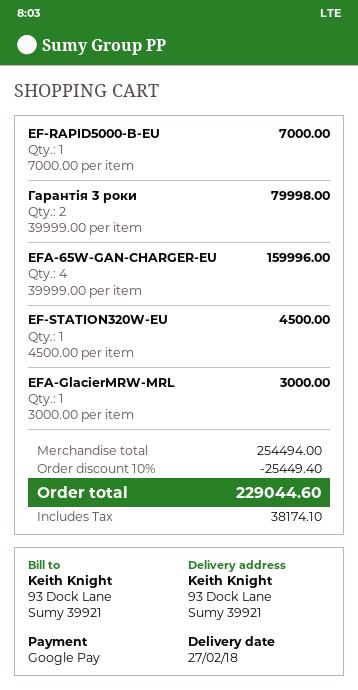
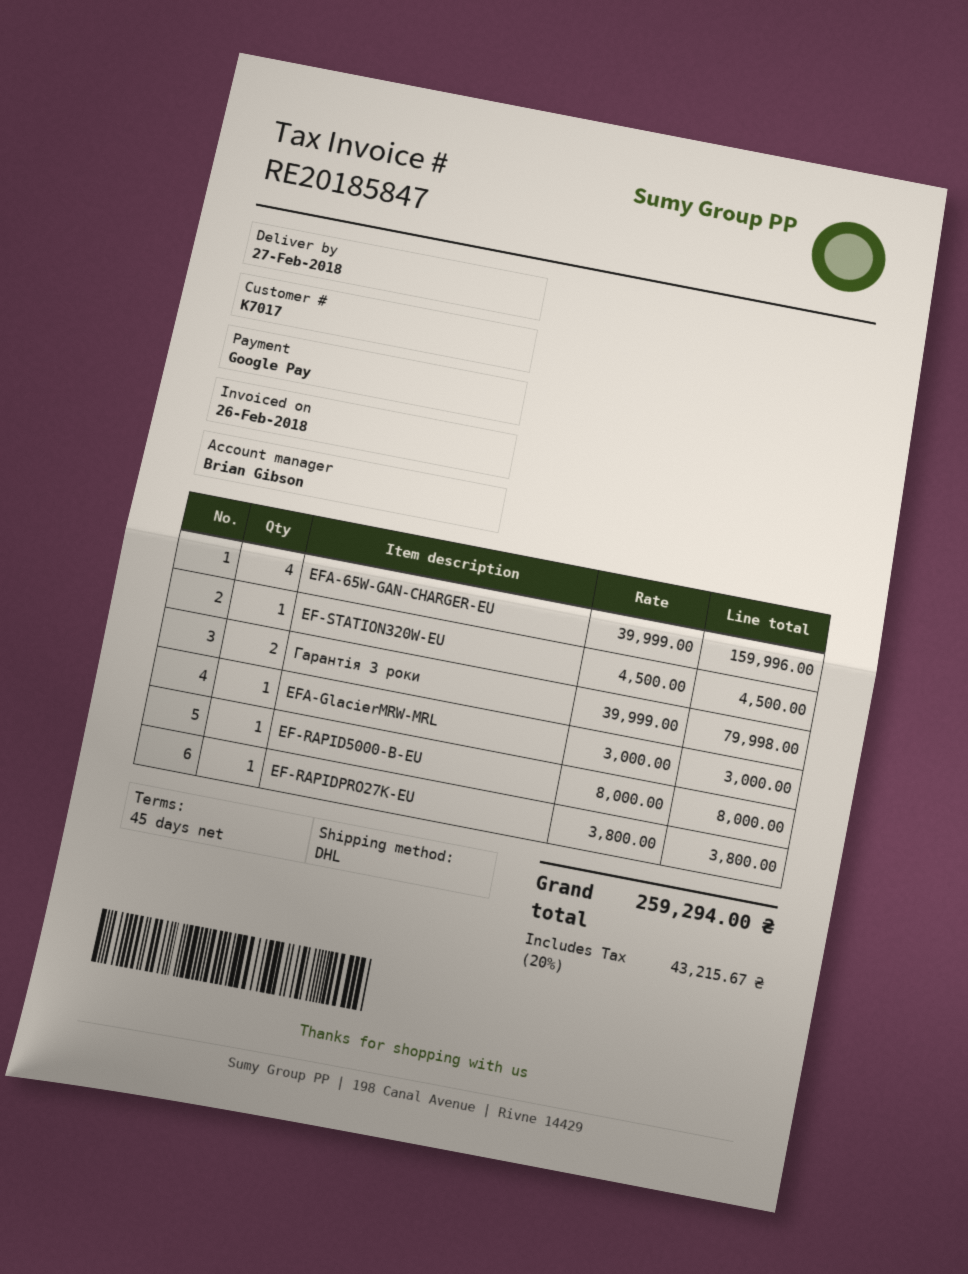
EF-RAPID5000-B-EU: 1 x 7000.00 = 7000.00 -> 1 x 8000.00 = 8000.00
EF-RAPIDPRO27K-EU: none -> 1 x 3800.00 = 3800.00
discount: 10% = 25449.40 -> none
tax: 38174.10 -> 43215.67
total: 229044.60 -> 259294.00

